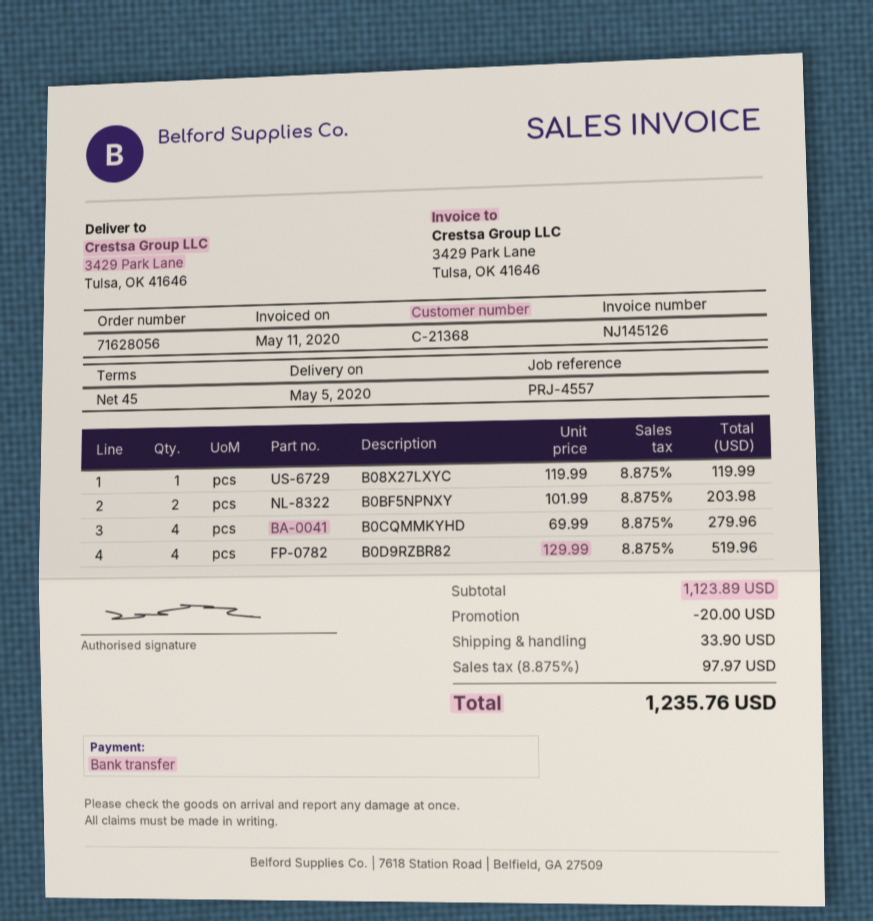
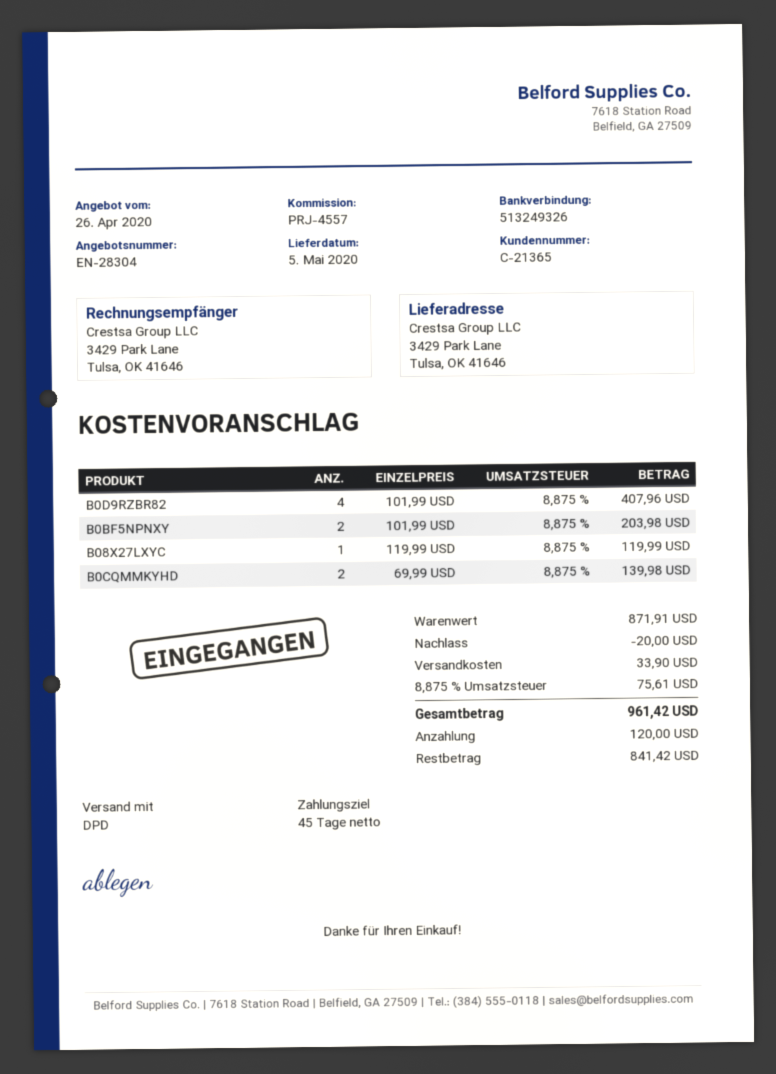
customer number: C-21368 -> C-21365
B0CQMMKYHD: 4 x 69.99 = 279.96 -> 2 x 69.99 = 139.98
B0D9RZBR82: 4 x 129.99 = 519.96 -> 4 x 101.99 = 407.96
subtotal: 1123.89 -> 871.91
tax: 8.875% = 97.97 -> 8.875% = 75.61
total: 1235.76 -> 961.42

